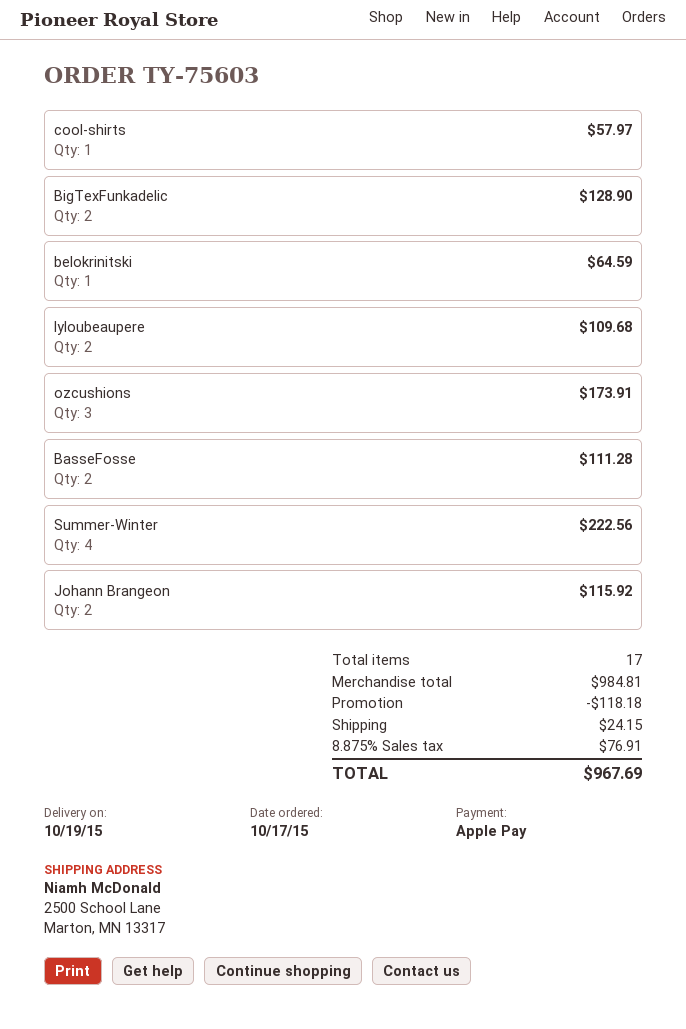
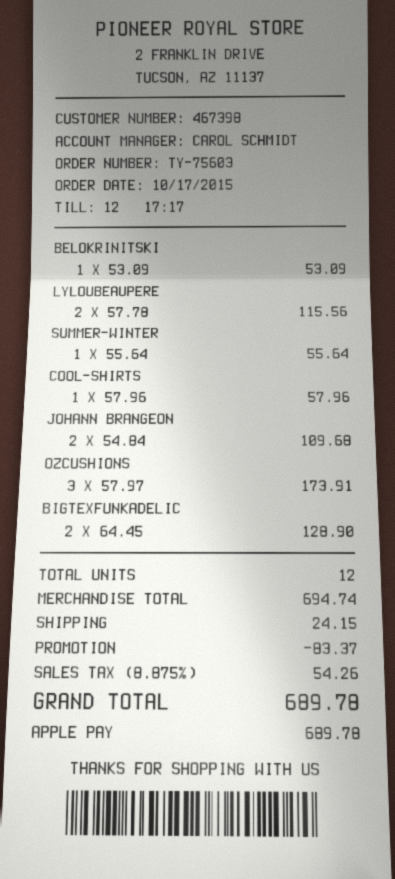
cool-shirts: 1 for 57.97 -> 1 for 57.96
belokrinitski: 1 for 64.59 -> 1 for 53.09
lyloubeaupere: 2 for 109.68 -> 2 for 115.56
BasseFosse: 2 for 111.28 -> none
Summer-Winter: 4 for 222.56 -> 1 for 55.64
Johann Brangeon: 2 for 115.92 -> 2 for 109.68
total quantity: 17 -> 12
subtotal: 984.81 -> 694.74
discount: 118.18 -> 83.37
tax: 8.875% = 76.91 -> 8.875% = 54.26
total: 967.69 -> 689.78

